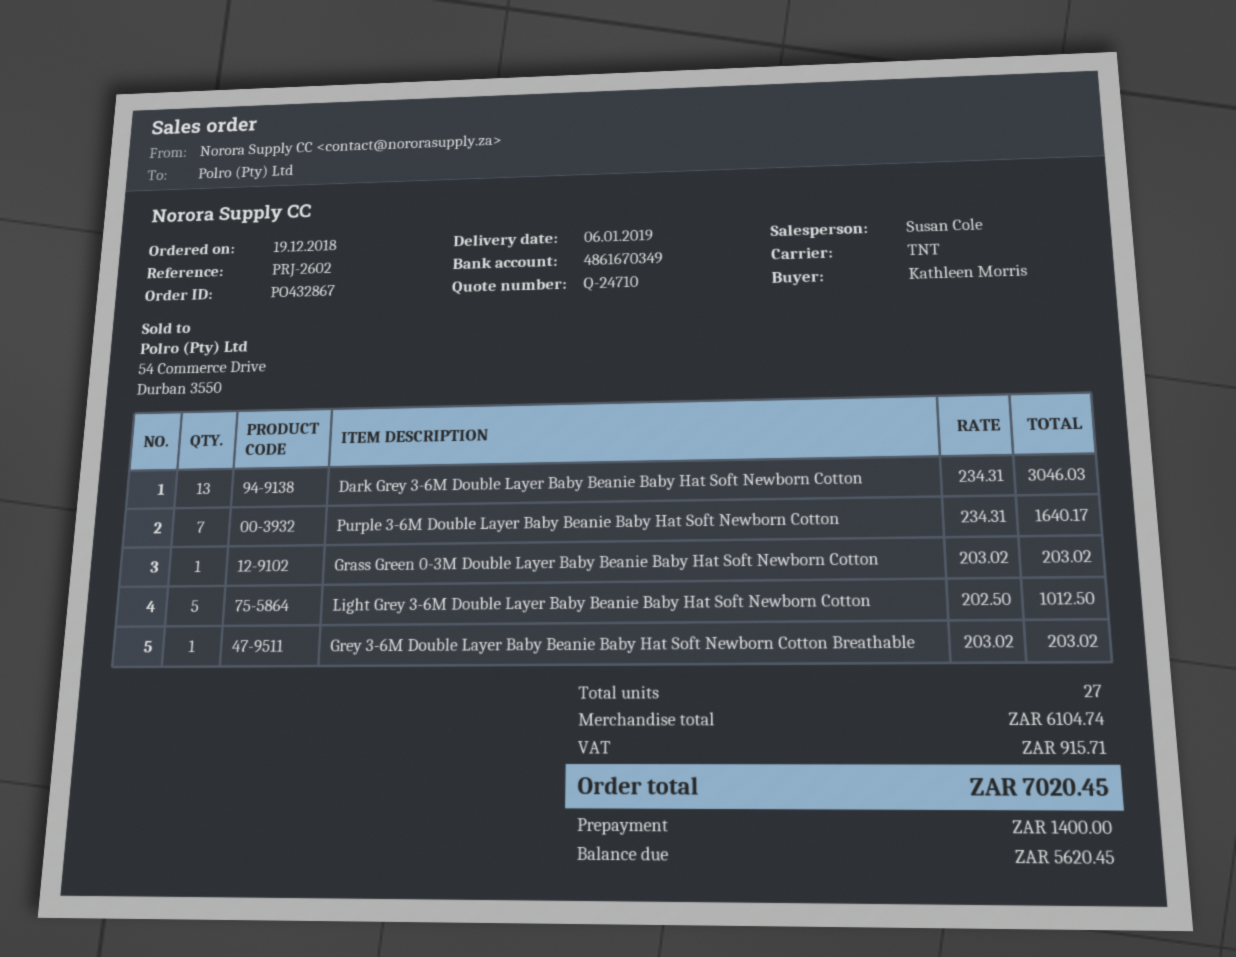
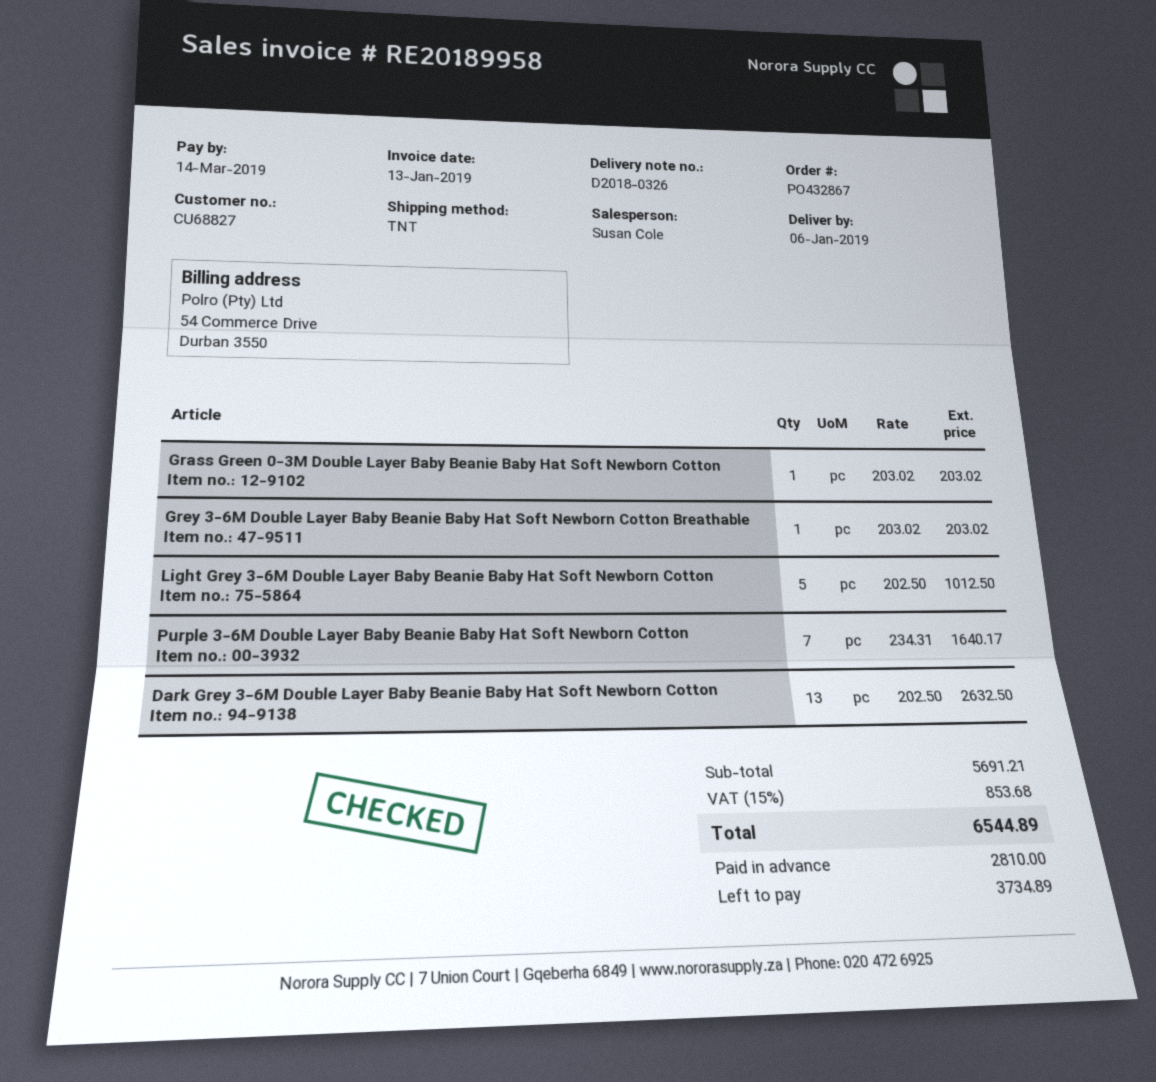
Dark Grey 3-6M Double Layer Baby Beanie Baby Hat Soft Newborn Cotton: 13 x 234.31 = 3046.03 -> 13 x 202.50 = 2632.50
subtotal: 6104.74 -> 5691.21
tax: 915.71 -> 853.68
total: 7020.45 -> 6544.89
deposit: 1400.00 -> 2810.00
balance: 5620.45 -> 3734.89

